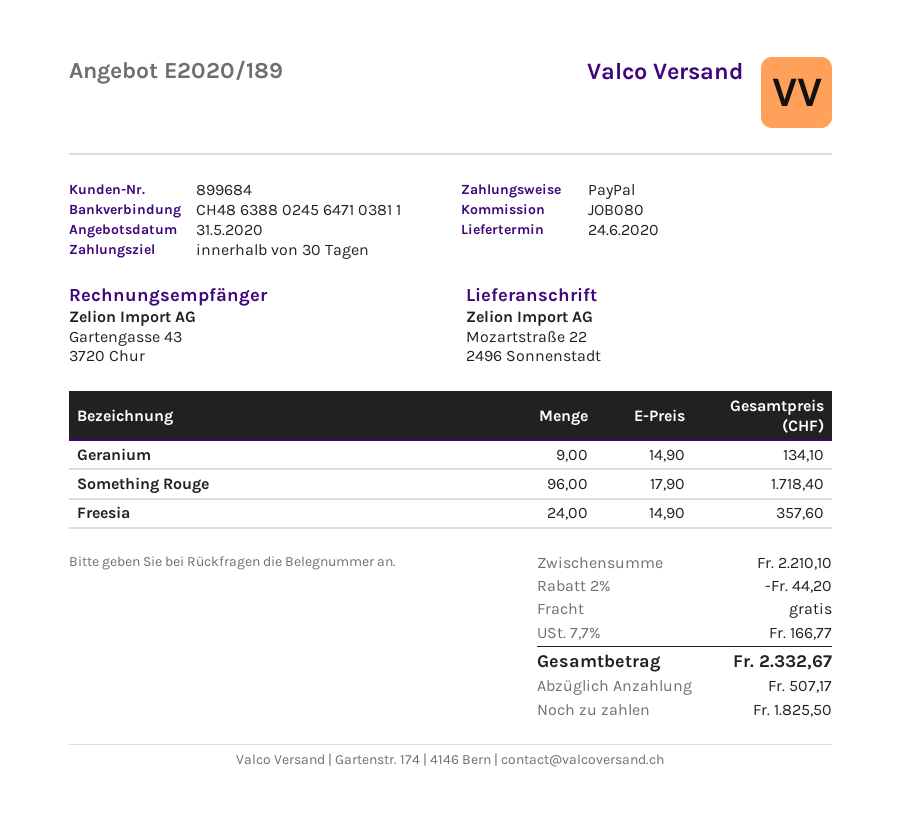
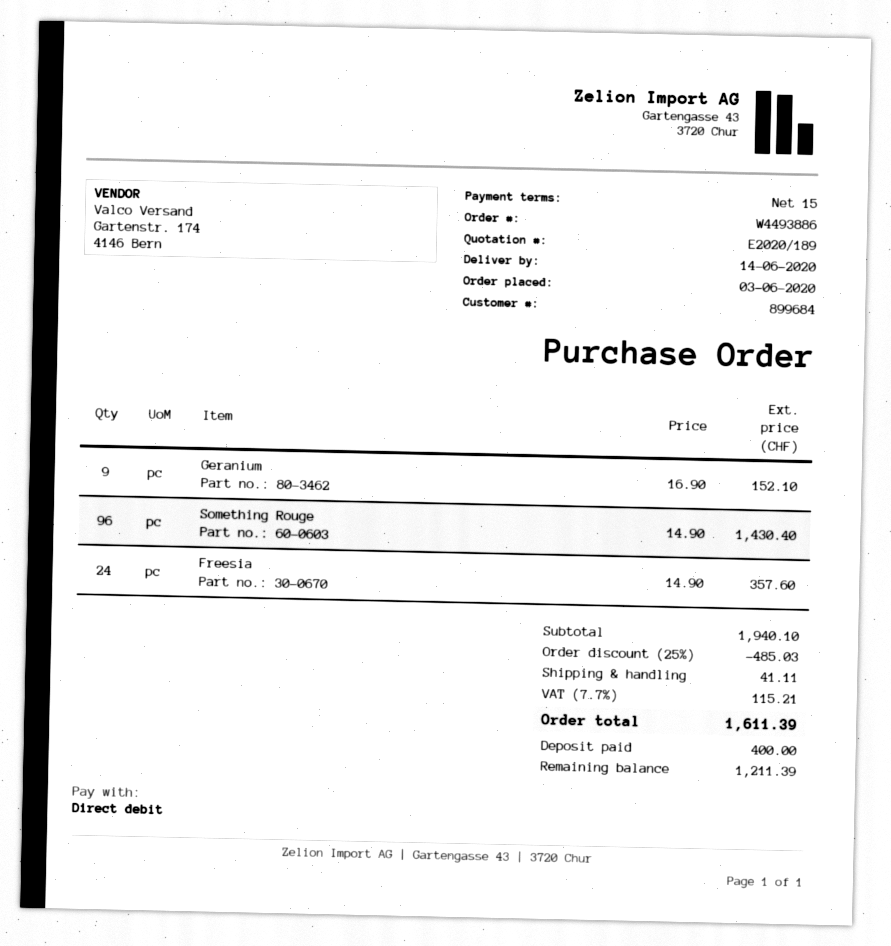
delivery date: 2020-06-24 -> 2020-06-14
payment terms: 30 days -> 15 days
payment method: PayPal -> direct debit
Geranium: 9 x 14.90 = 134.10 -> 9 x 16.90 = 152.10
Something Rouge: 96 x 17.90 = 1718.40 -> 96 x 14.90 = 1430.40
subtotal: 2210.10 -> 1940.10
discount: 2% = 44.20 -> 25% = 485.03
shipping: 0.00 -> 41.11
tax: 7.7% = 166.77 -> 7.7% = 115.21
total: 2332.67 -> 1611.39
deposit: 507.17 -> 400.00
balance: 1825.50 -> 1211.39

